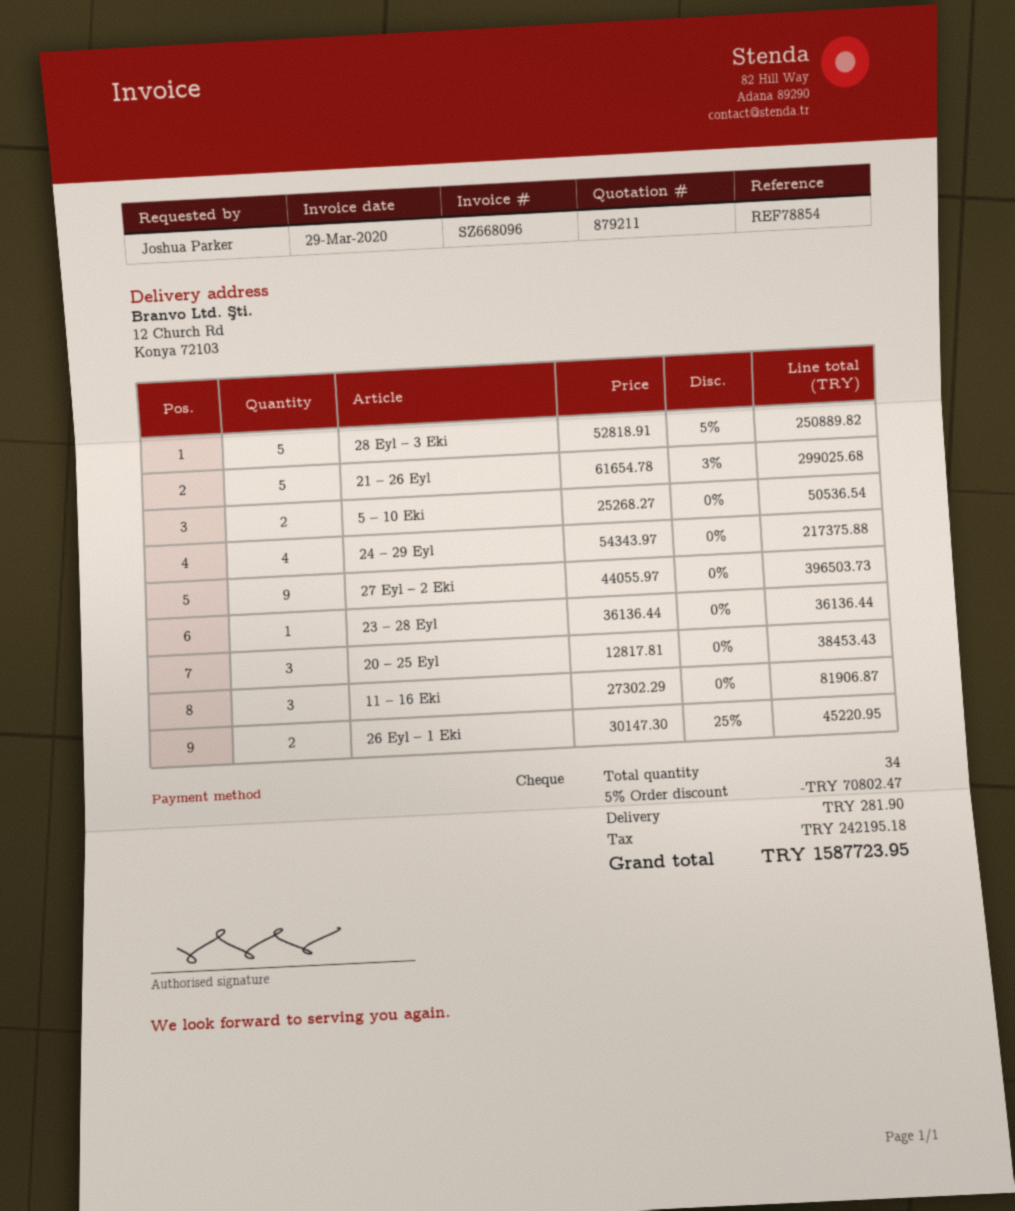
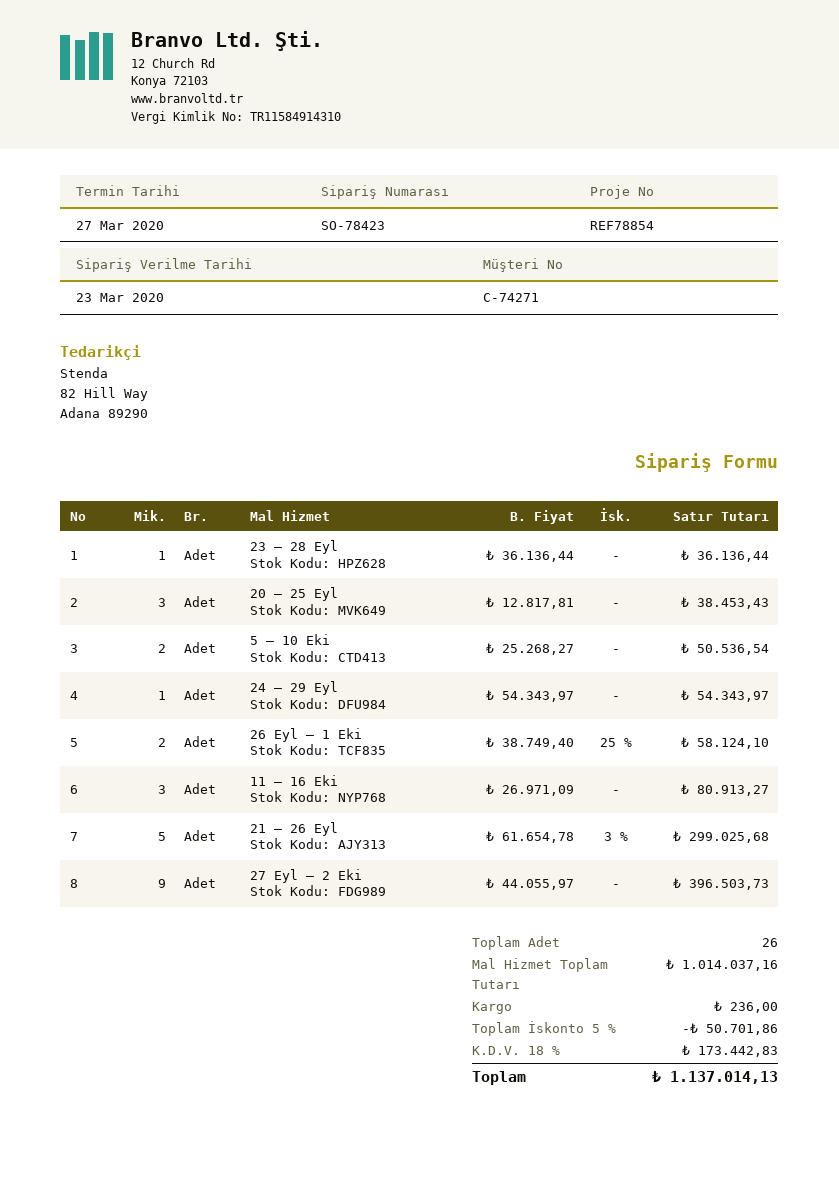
28 Eyl – 3 Eki: 5 x 52818.91 - 5% = 250889.82 -> none
24 – 29 Eyl: 4 x 54343.97 = 217375.88 -> 1 x 54343.97 = 54343.97
11 – 16 Eki: 3 x 27302.29 = 81906.87 -> 3 x 26971.09 = 80913.27
26 Eyl – 1 Eki: 2 x 30147.30 - 25% = 45220.95 -> 2 x 38749.40 - 25% = 58124.10
total quantity: 34 -> 26
discount: 5% = 70802.47 -> 5% = 50701.86
shipping: 281.90 -> 236.00
tax: 242195.18 -> 173442.83
total: 1587723.95 -> 1137014.13

